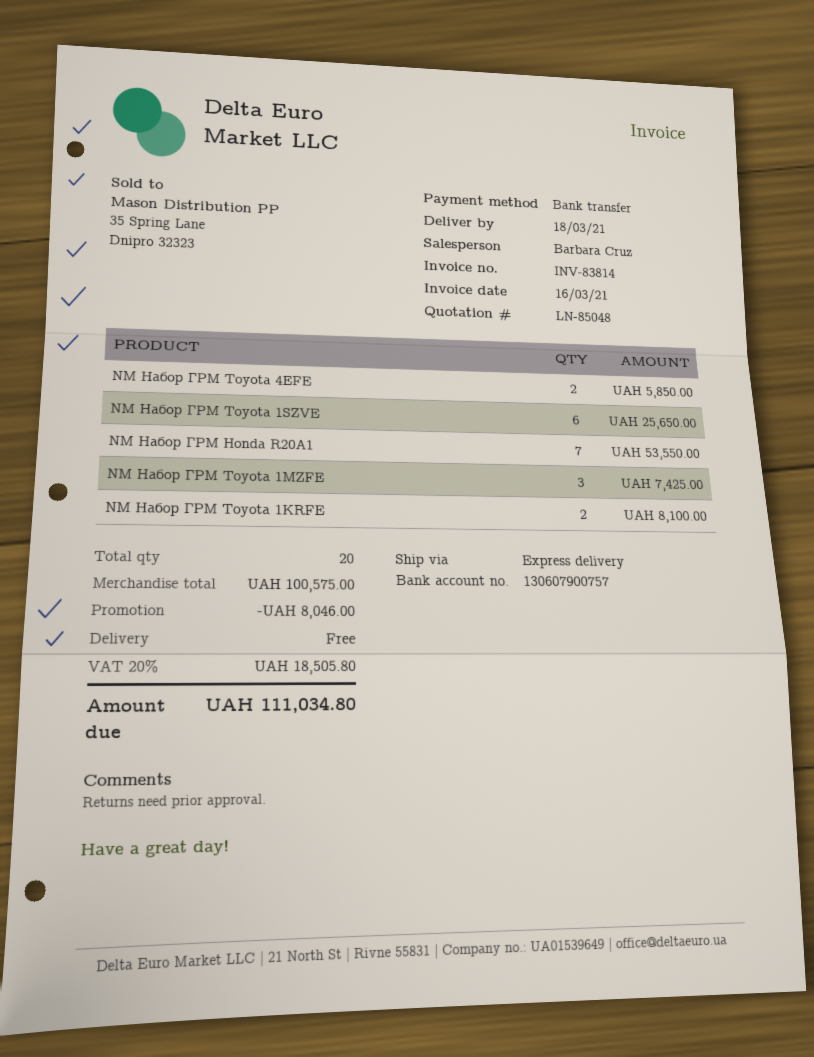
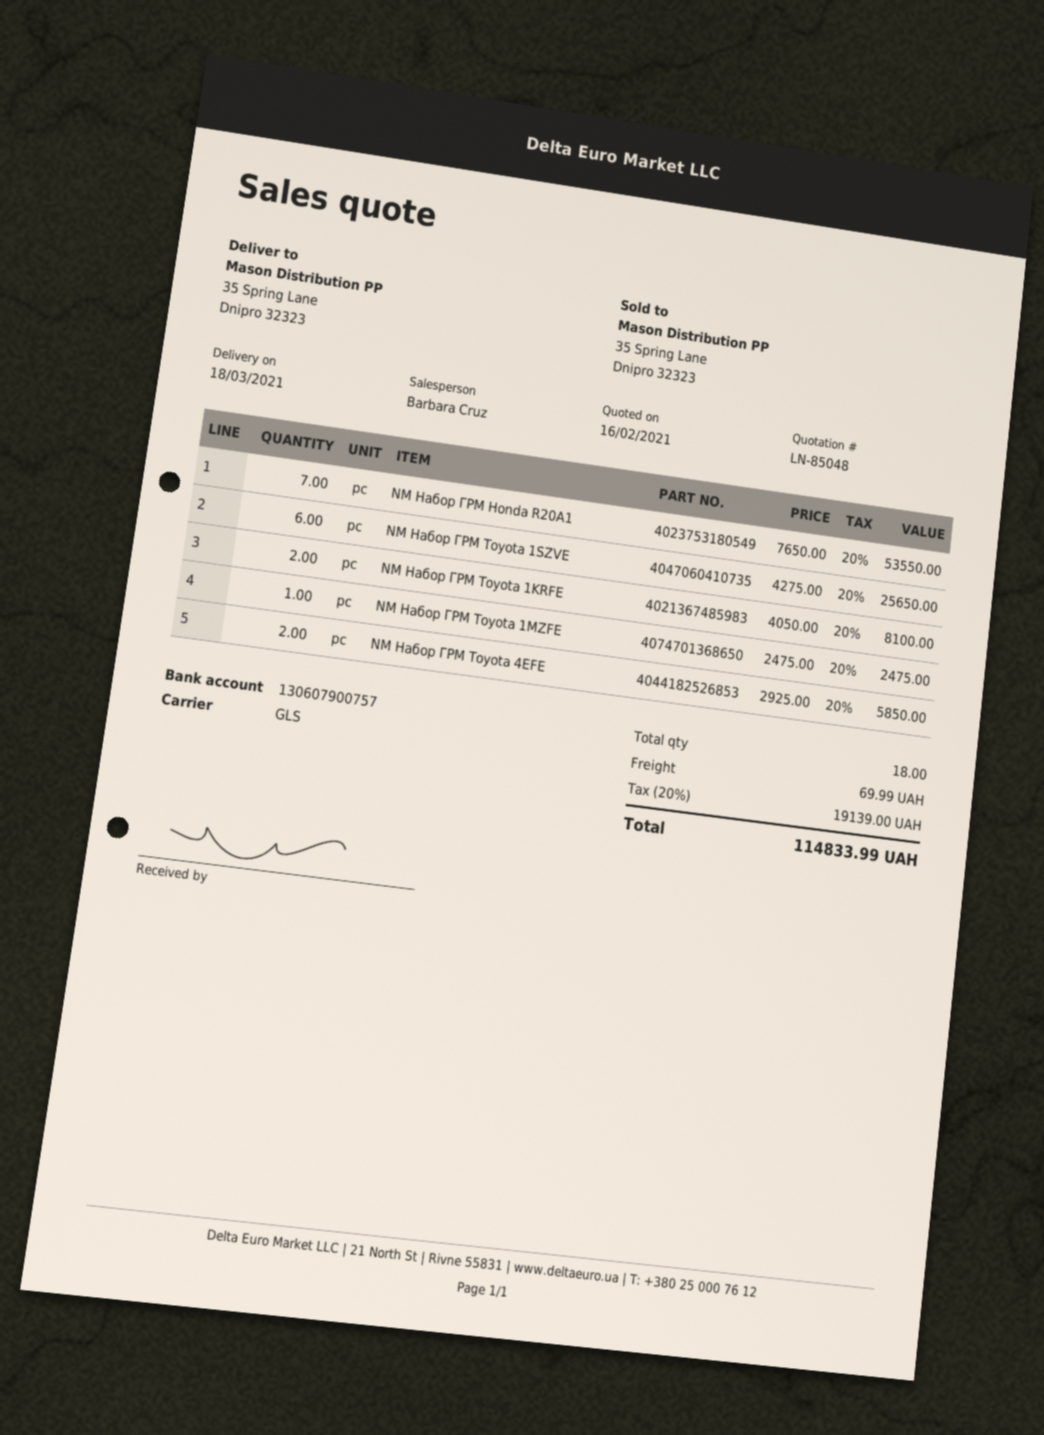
shipping method: express -> GLS
NM Набор ГРМ Toyota 1MZFE: 3 for 7425.00 -> 1 for 2475.00
total quantity: 20 -> 18
discount: 8046.00 -> none
shipping: 0.00 -> 69.99
tax: 20% = 18505.80 -> 20% = 19139.00
total: 111034.80 -> 114833.99

